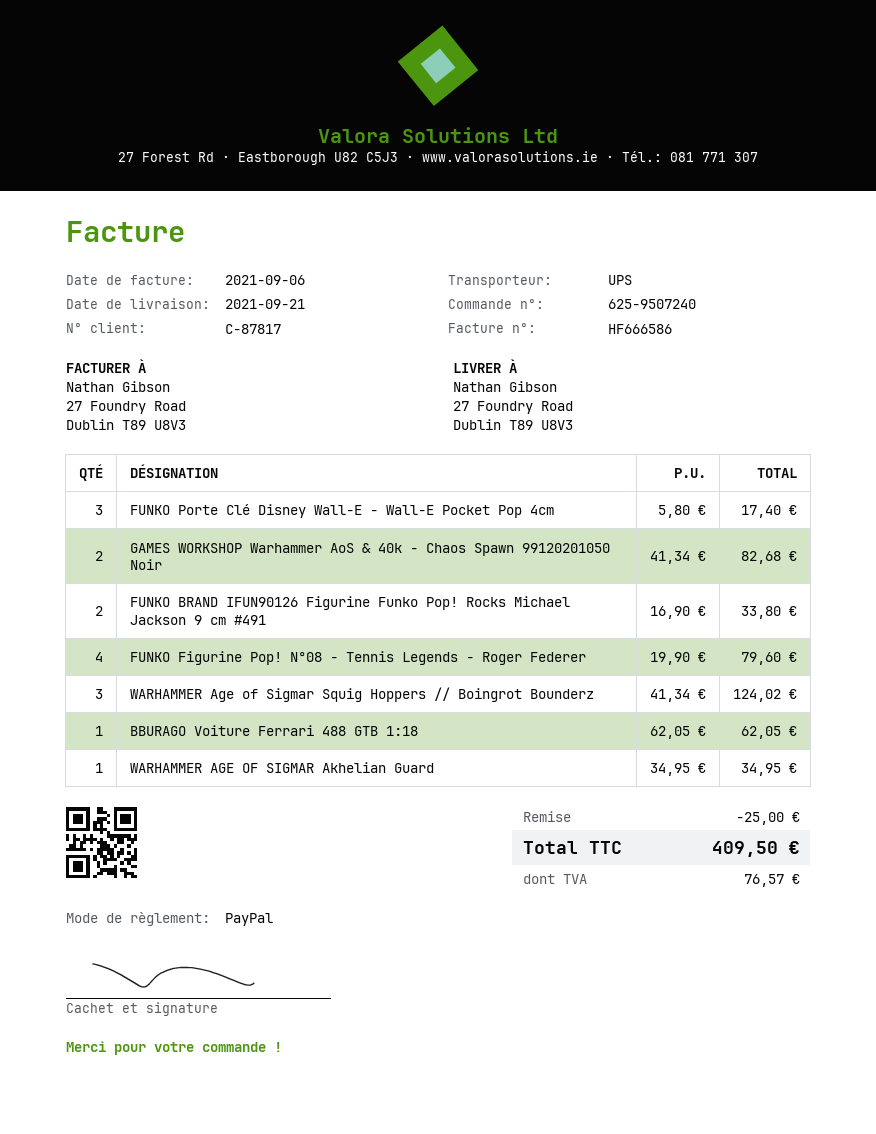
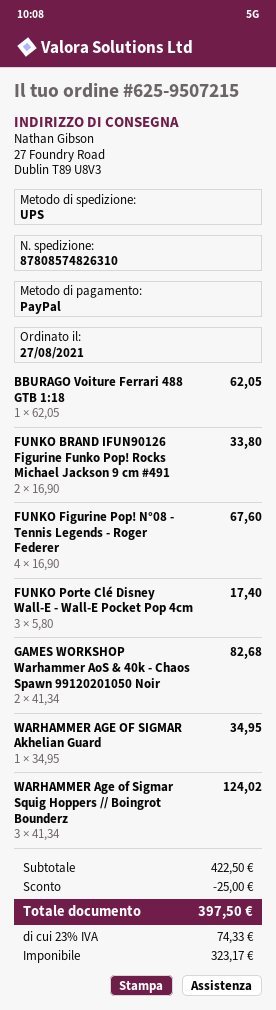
order number: 625-9507240 -> 625-9507215
FUNKO Figurine Pop! N°08 - Tennis Legends - Roger Federer: 4 x 19.90 = 79.60 -> 4 x 16.90 = 67.60
tax: 76.57 -> 74.33
total: 409.50 -> 397.50

